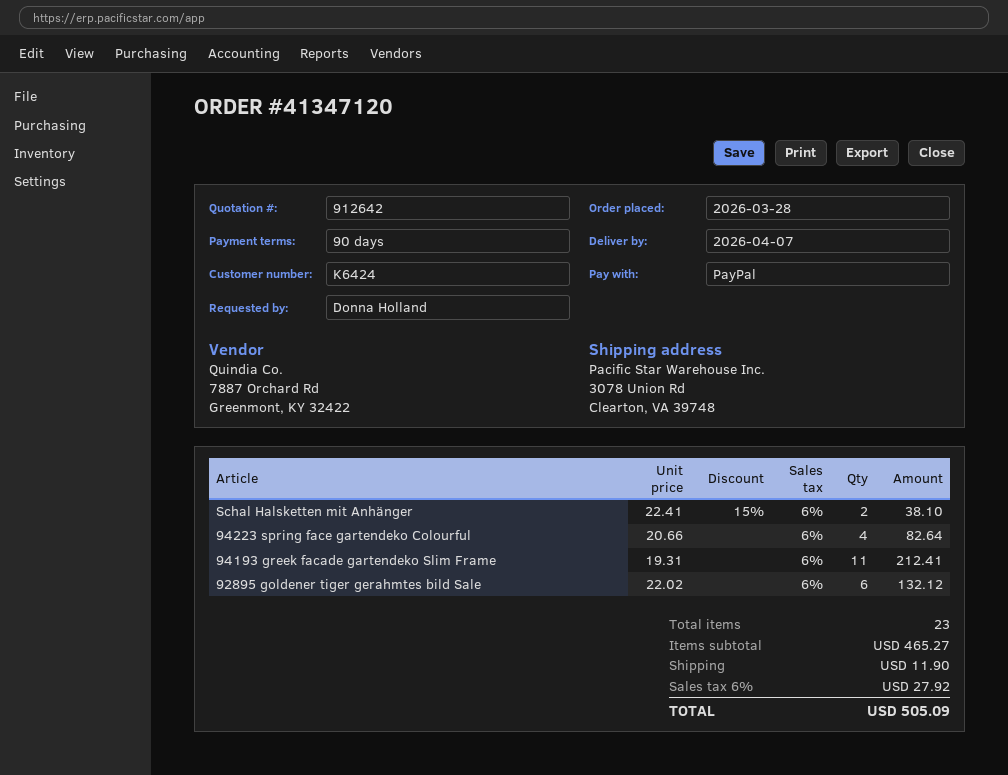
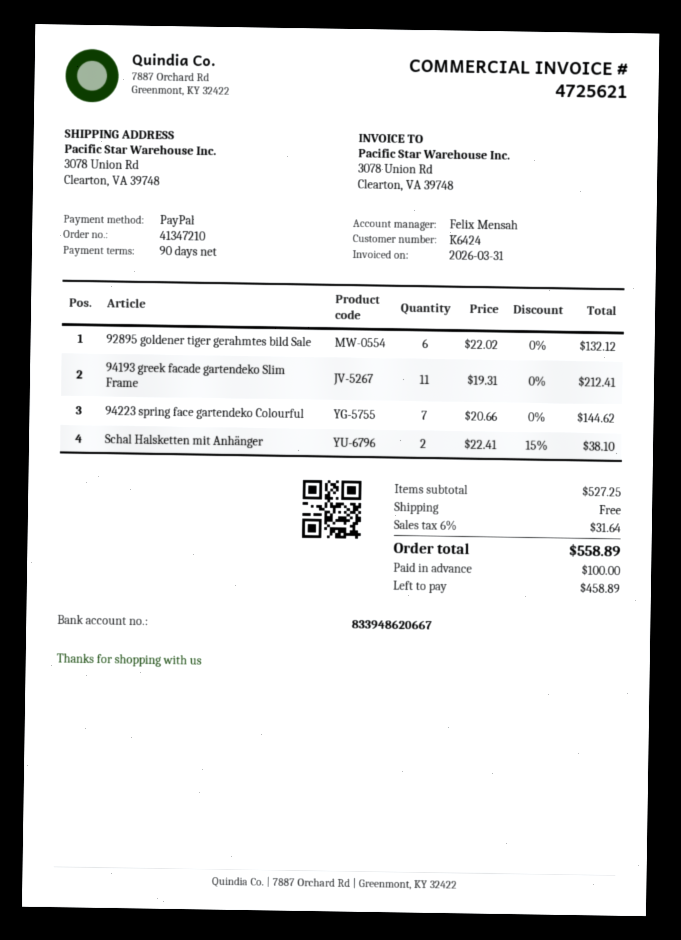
order number: 41347120 -> 41347210
94223 spring face gartendeko Colourful: 4 x 20.66 = 82.64 -> 7 x 20.66 = 144.62
subtotal: 465.27 -> 527.25
shipping: 11.90 -> 0.00
tax: 6% = 27.92 -> 6% = 31.64
total: 505.09 -> 558.89

